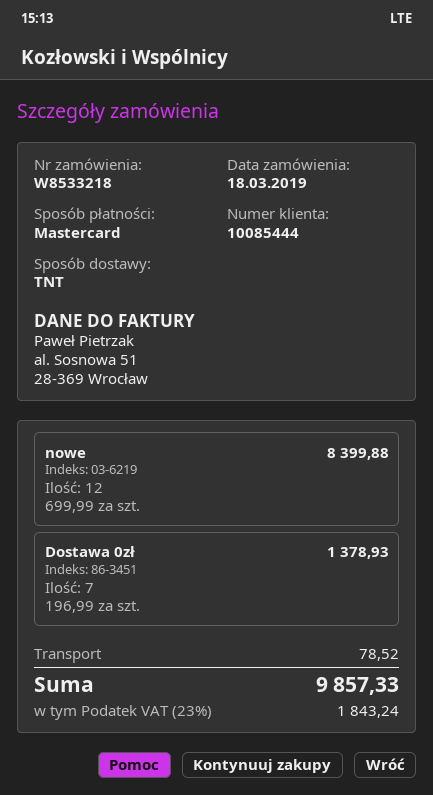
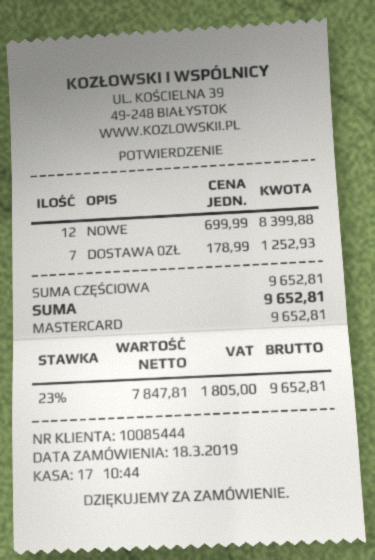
Dostawa 0zł: 7 x 196.99 = 1378.93 -> 7 x 178.99 = 1252.93
shipping: 78.52 -> none
tax: 23% = 1843.24 -> 23% = 1805.00
total: 9857.33 -> 9652.81

